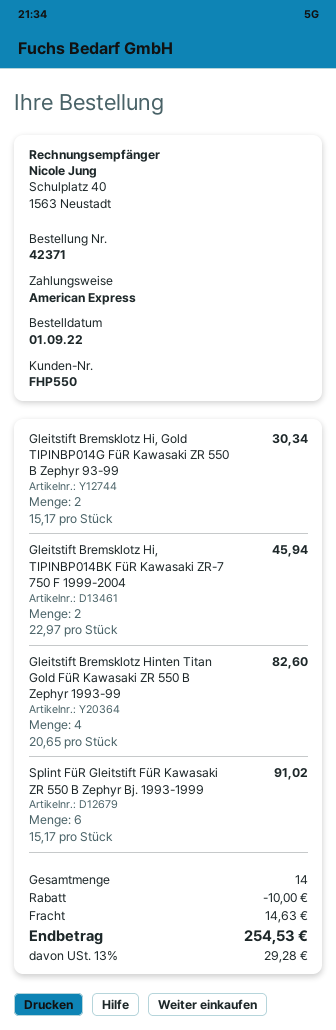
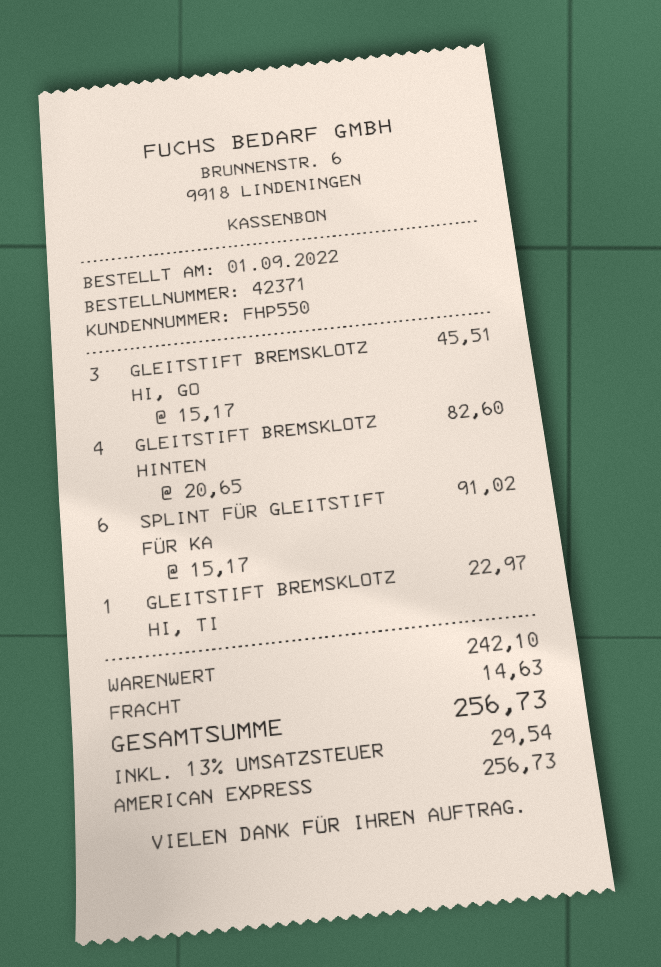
Gleitstift Bremsklotz Hi, Gold TIPINBP014G FüR Kawasaki ZR 550 B Zephyr 93-99: 2 x 15.17 = 30.34 -> 3 x 15.17 = 45.51
Gleitstift Bremsklotz Hi, TIPINBP014BK FüR Kawasaki ZR-7 750 F 1999-2004: 2 x 22.97 = 45.94 -> 1 x 22.97 = 22.97
discount: 10.00 -> none
tax: 13% = 29.28 -> 13% = 29.54
total: 254.53 -> 256.73

